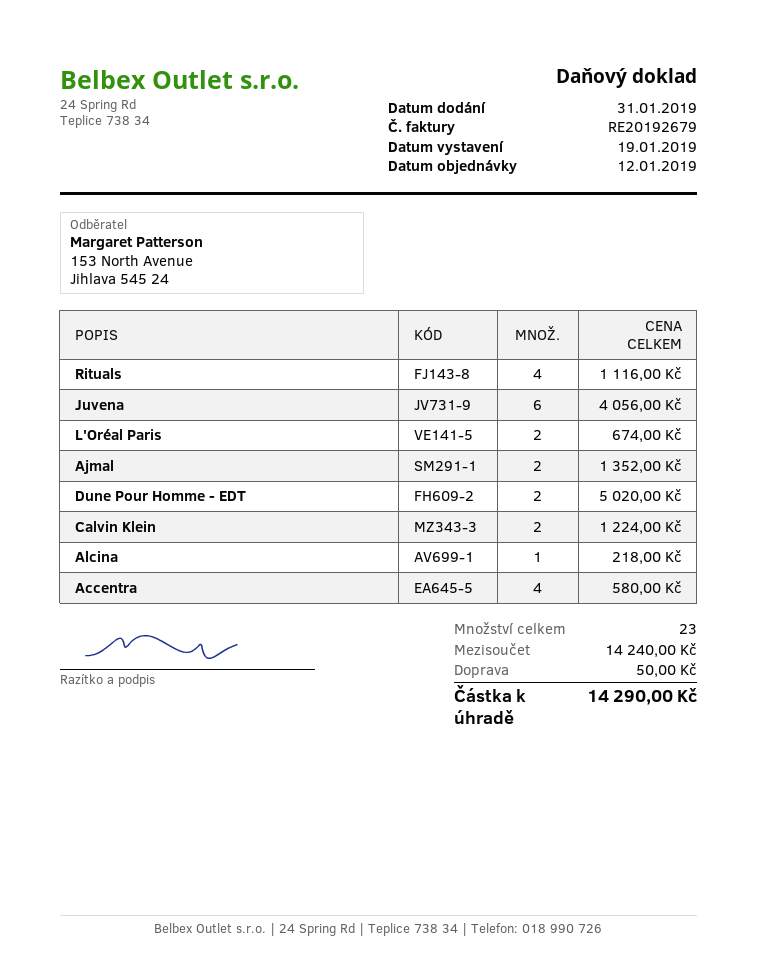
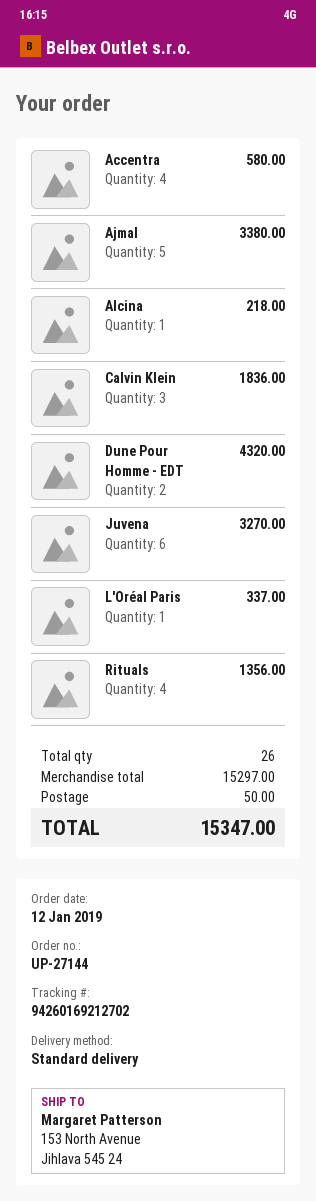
Rituals: 4 for 1116.00 -> 4 for 1356.00
Juvena: 6 for 4056.00 -> 6 for 3270.00
L'Oréal Paris: 2 for 674.00 -> 1 for 337.00
Ajmal: 2 for 1352.00 -> 5 for 3380.00
Dune Pour Homme - EDT: 2 for 5020.00 -> 2 for 4320.00
Calvin Klein: 2 for 1224.00 -> 3 for 1836.00
total quantity: 23 -> 26
subtotal: 14240.00 -> 15297.00
total: 14290.00 -> 15347.00

